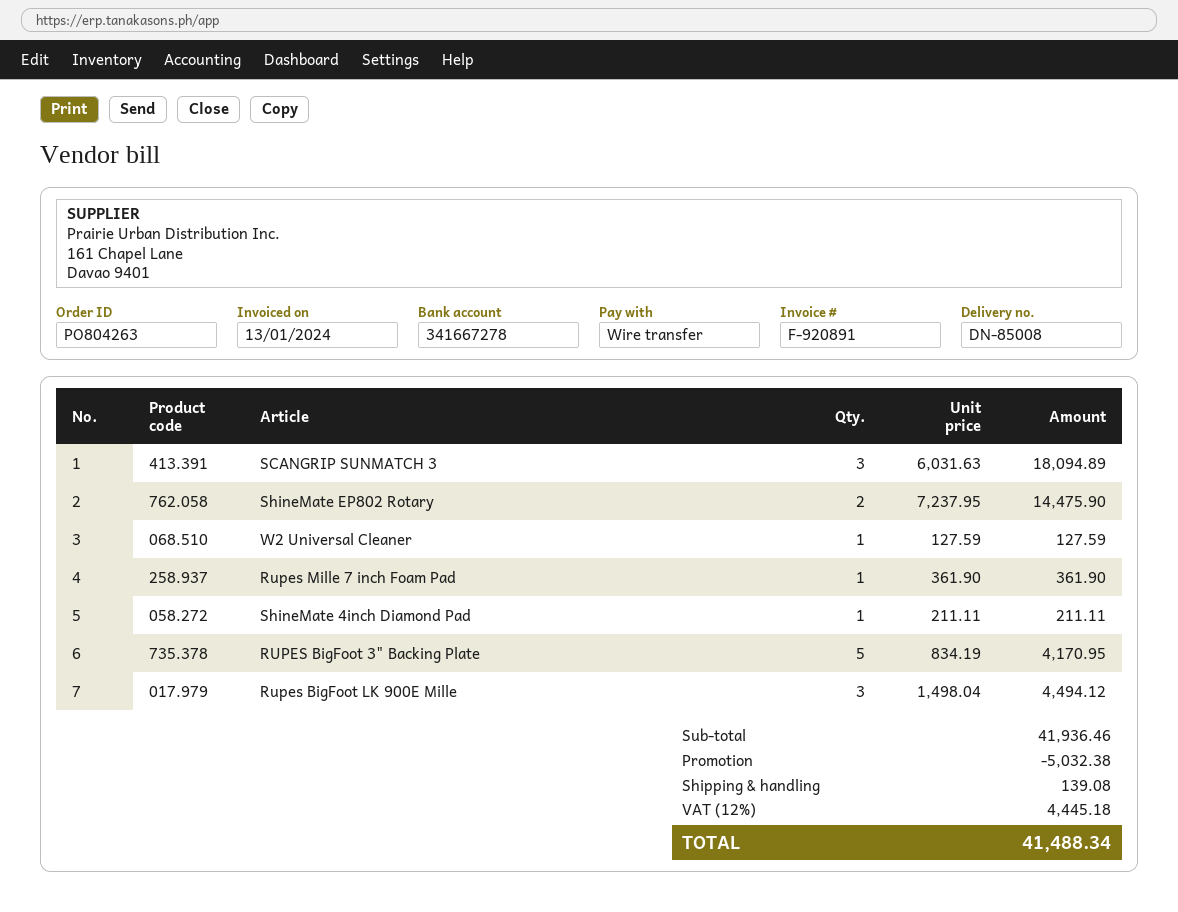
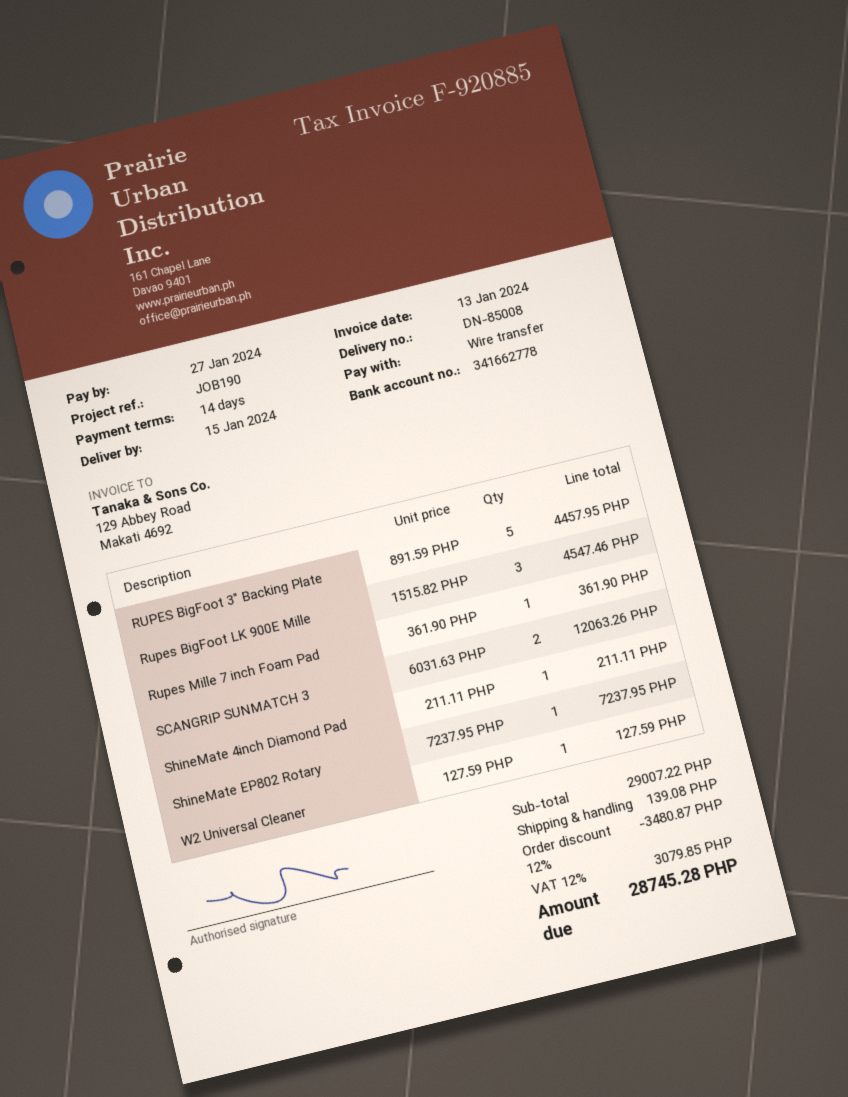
invoice number: F-920891 -> F-920885
bank account: 341667278 -> 341662778
SCANGRIP SUNMATCH 3: 3 x 6031.63 = 18094.89 -> 2 x 6031.63 = 12063.26
ShineMate EP802 Rotary: 2 x 7237.95 = 14475.90 -> 1 x 7237.95 = 7237.95
RUPES BigFoot 3" Backing Plate: 5 x 834.19 = 4170.95 -> 5 x 891.59 = 4457.95
Rupes BigFoot LK 900E Mille: 3 x 1498.04 = 4494.12 -> 3 x 1515.82 = 4547.46
subtotal: 41936.46 -> 29007.22
discount: 5032.38 -> 3480.87
tax: 12% = 4445.18 -> 12% = 3079.85
total: 41488.34 -> 28745.28

